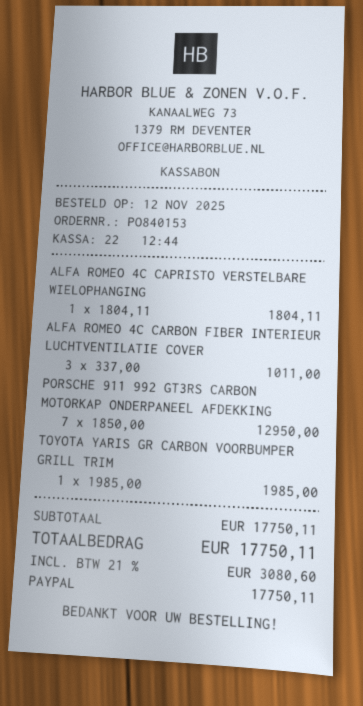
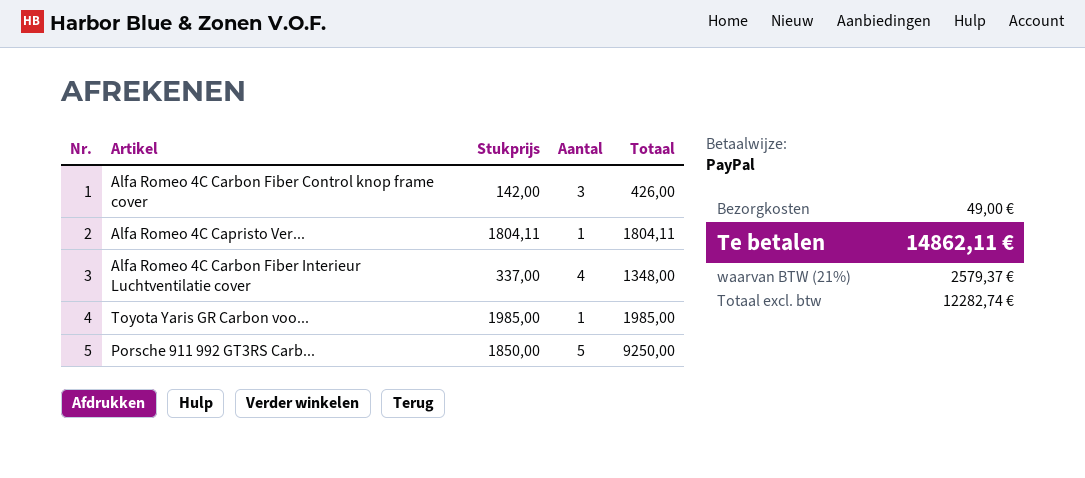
ALFA ROMEO 4C CARBON FIBER INTERIEUR LUCHTVENTILATIE COVER: 3 x 337.00 = 1011.00 -> 4 x 337.00 = 1348.00
PORSCHE 911 992 GT3RS CARBON MOTORKAP ONDERPANEEL AFDEKKING: 7 x 1850.00 = 12950.00 -> 5 x 1850.00 = 9250.00
Alfa Romeo 4C Carbon Fiber Control knop frame cover: none -> 3 x 142.00 = 426.00
shipping: none -> 49.00
tax: 21% = 3080.60 -> 21% = 2579.37
total: 17750.11 -> 14862.11

